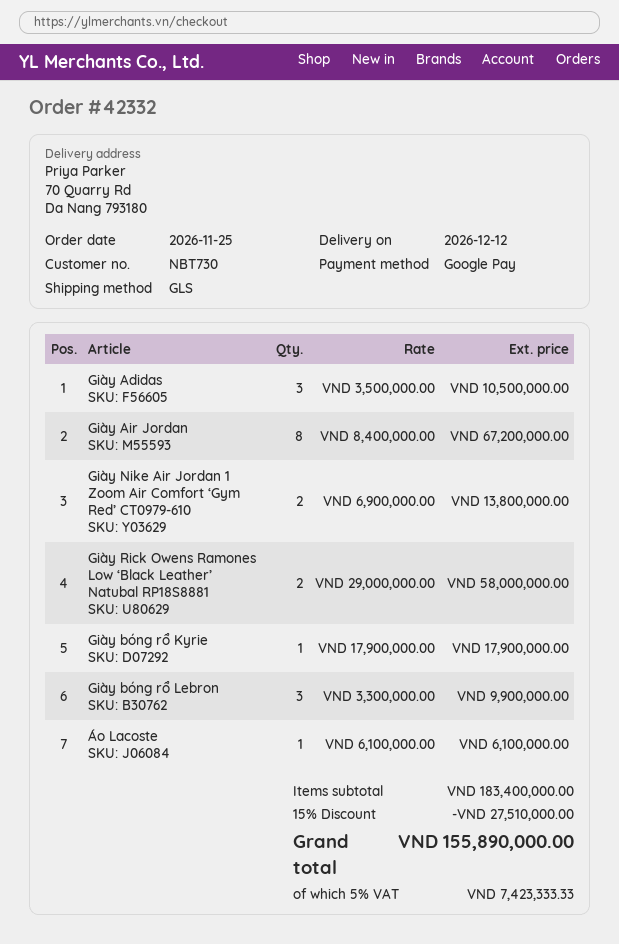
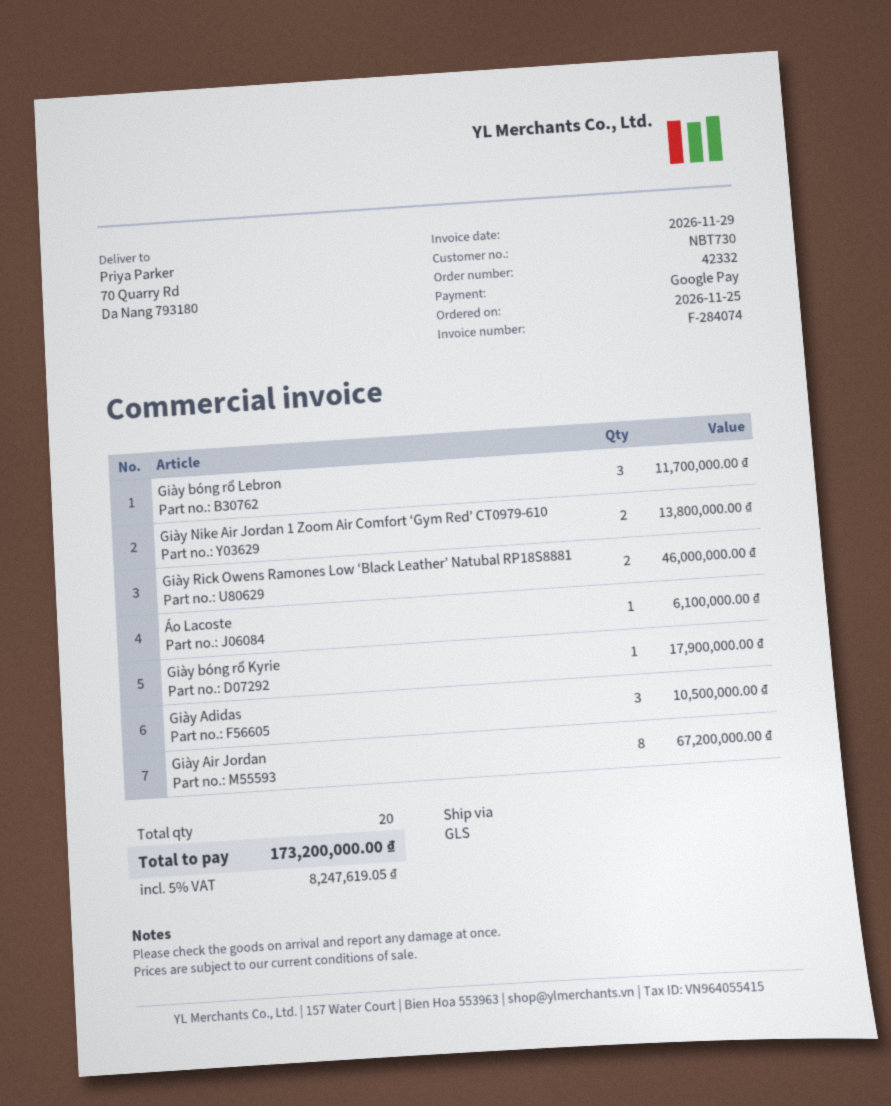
Giày Rick Owens Ramones Low ‘Black Leather’ Natubal RP18S8881: 2 for 58000000.00 -> 2 for 46000000.00
Giày bóng rổ Lebron: 3 for 9900000.00 -> 3 for 11700000.00
discount: 15% = 27510000.00 -> none
tax: 5% = 7423333.33 -> 5% = 8247619.05
total: 155890000.00 -> 173200000.00

